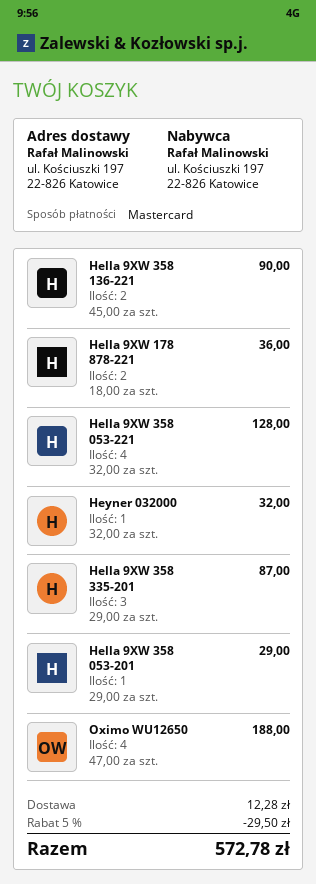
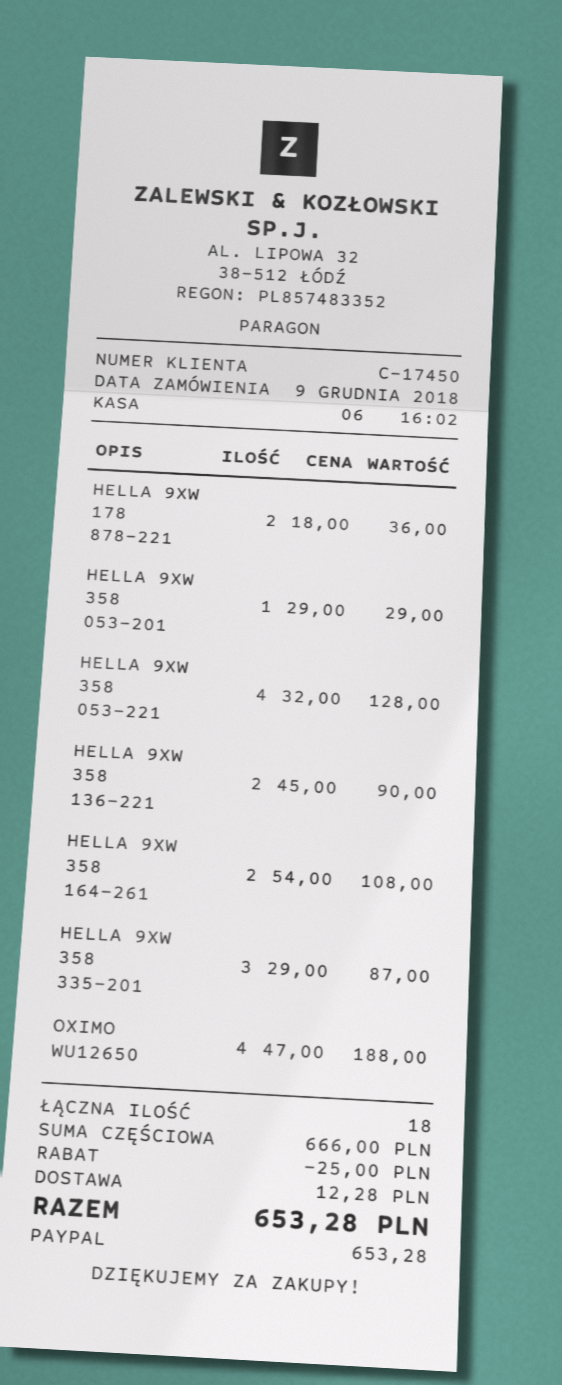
payment method: Mastercard -> PayPal
Heyner 032000: 1 x 32.00 = 32.00 -> none
HELLA 9XW 358 164-261: none -> 2 x 54.00 = 108.00
discount: 29.50 -> 25.00
total: 572.78 -> 653.28

